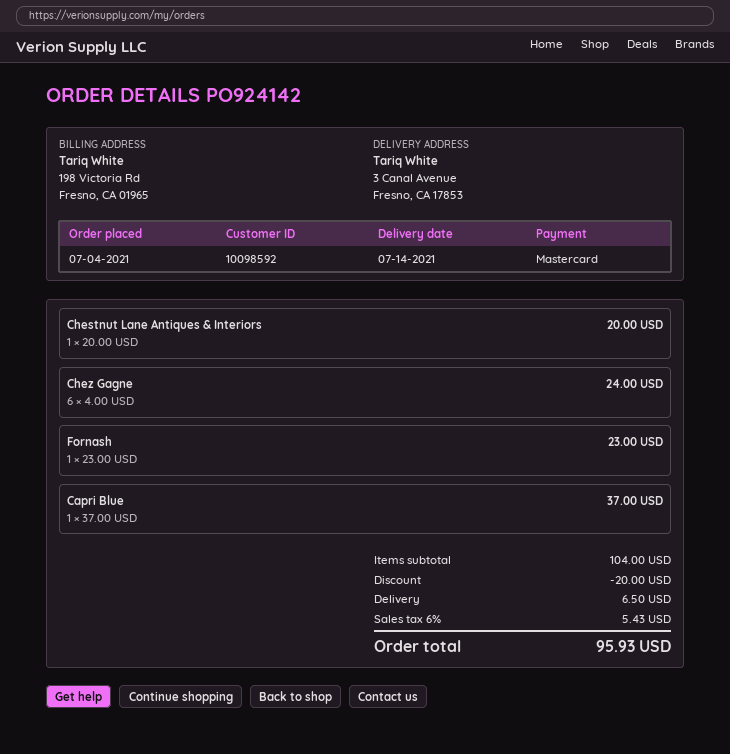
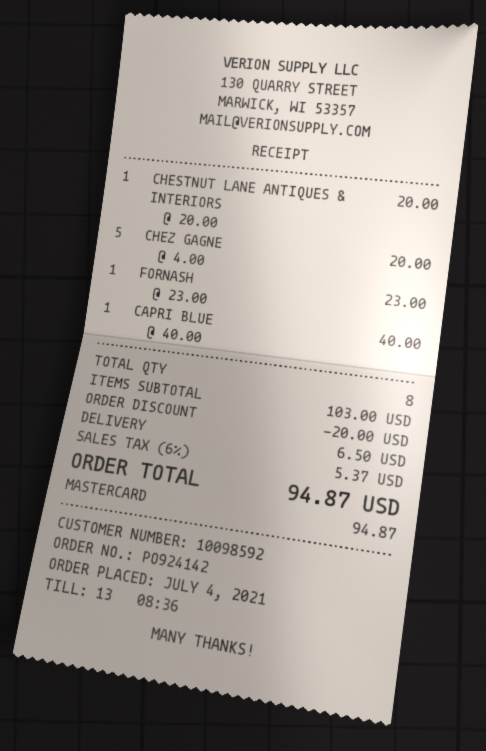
Chez Gagne: 6 x 4.00 = 24.00 -> 5 x 4.00 = 20.00
Capri Blue: 1 x 37.00 = 37.00 -> 1 x 40.00 = 40.00
subtotal: 104.00 -> 103.00
tax: 6% = 5.43 -> 6% = 5.37
total: 95.93 -> 94.87

